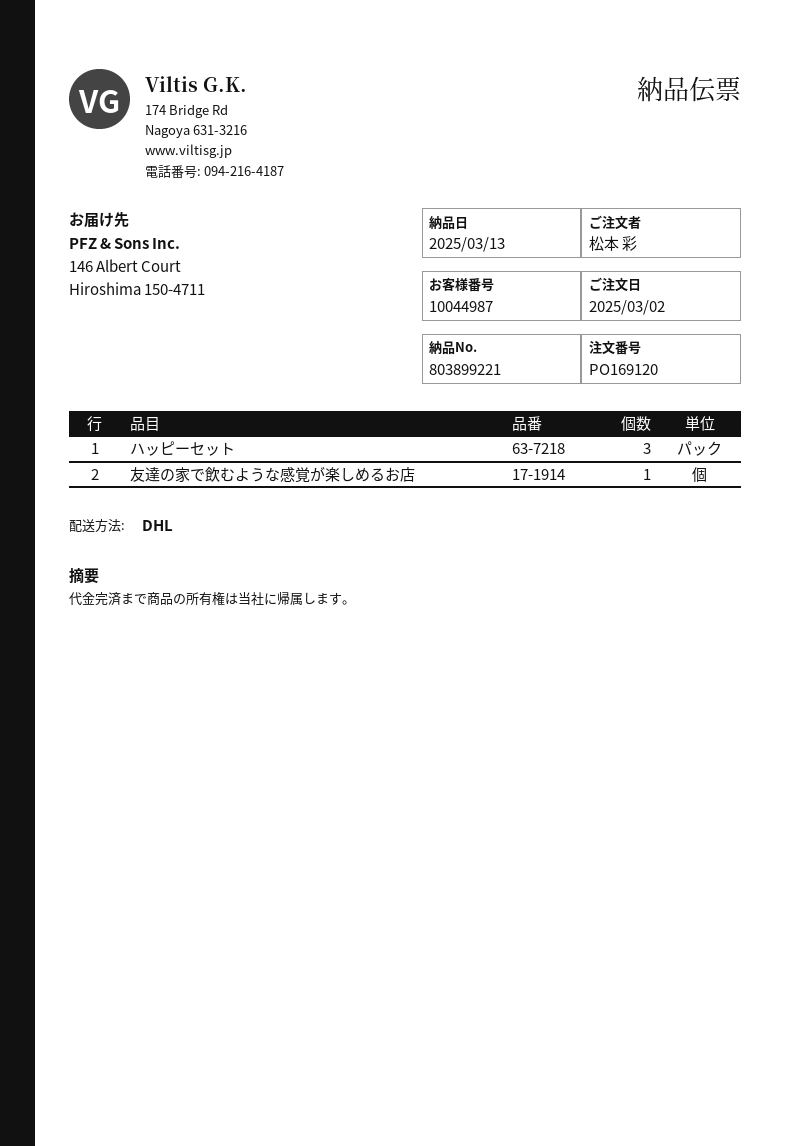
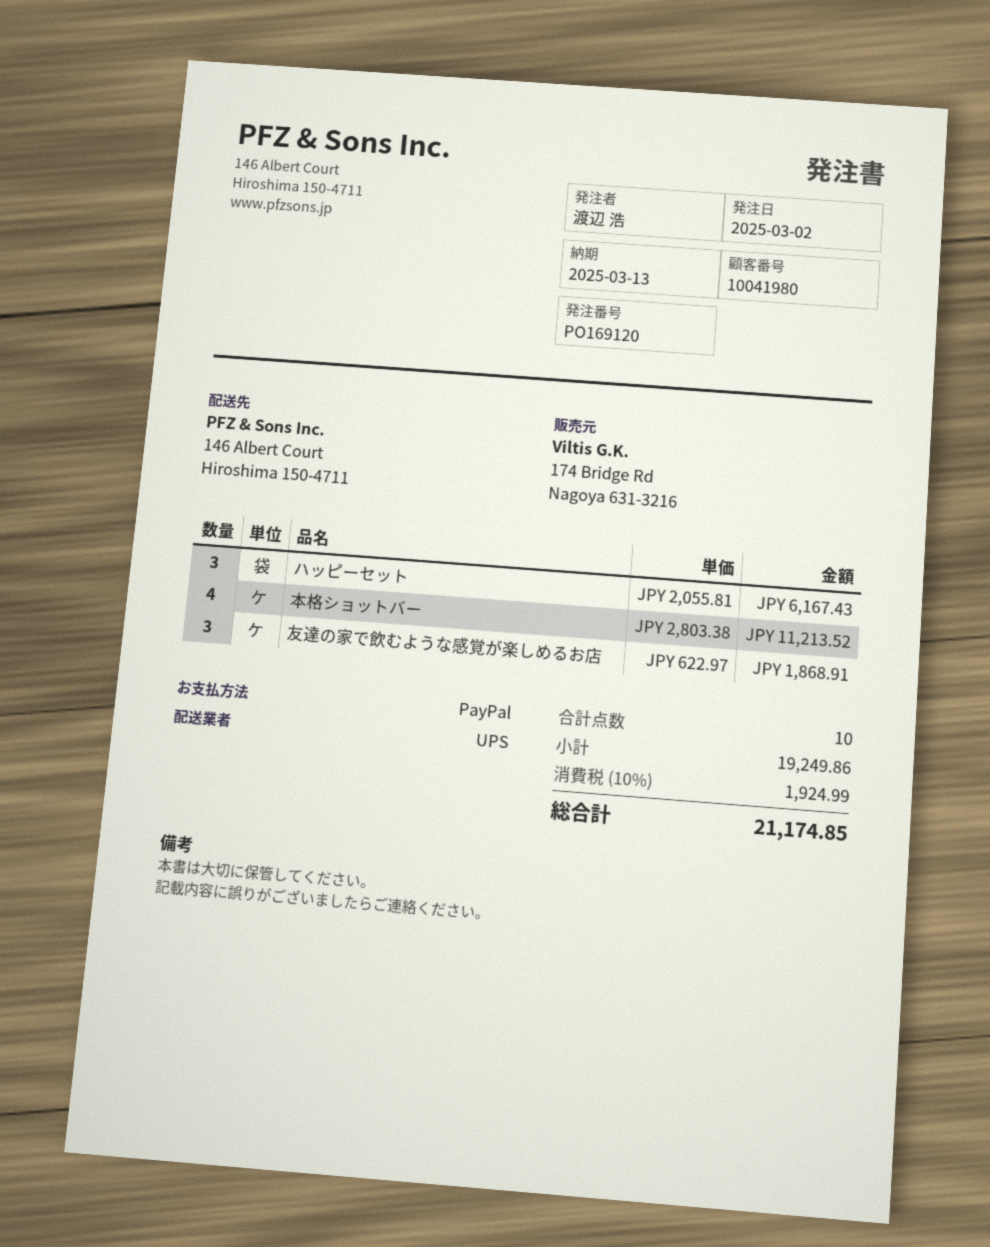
customer number: 10044987 -> 10041980
ordered by: 松本 彩 -> 渡辺 浩
shipping method: DHL -> UPS
友達の家で飲むような感覚が楽しめるお店: 1 -> 3
本格ショットバー: none -> 4

